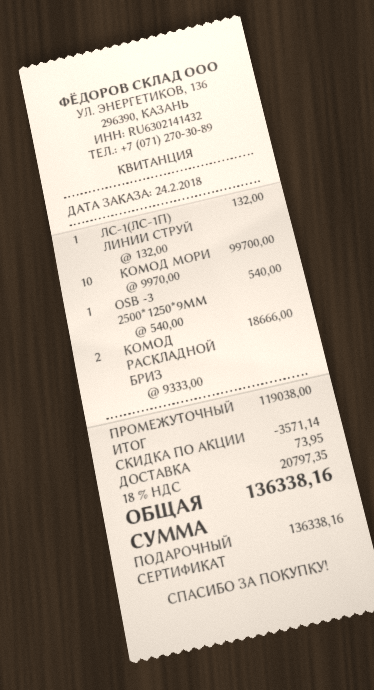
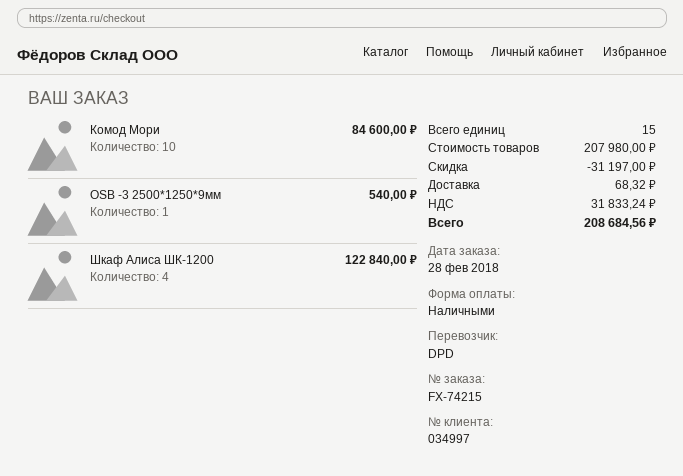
order date: 2018-02-24 -> 2018-02-28
payment method: gift card -> cash
ЛС-1(ЛС-1П) ЛИНИИ СТРУЙ: 1 for 132.00 -> none
КОМОД МОРИ: 10 for 99700.00 -> 10 for 84600.00
КОМОД РАСКЛАДНОЙ БРИЗ: 2 for 18666.00 -> none
Шкаф Алиса ШК-1200: none -> 4 for 122840.00
subtotal: 119038.00 -> 207980.00
discount: 3571.14 -> 31197.00
shipping: 73.95 -> 68.32
tax: 20797.35 -> 31833.24
total: 136338.16 -> 208684.56

